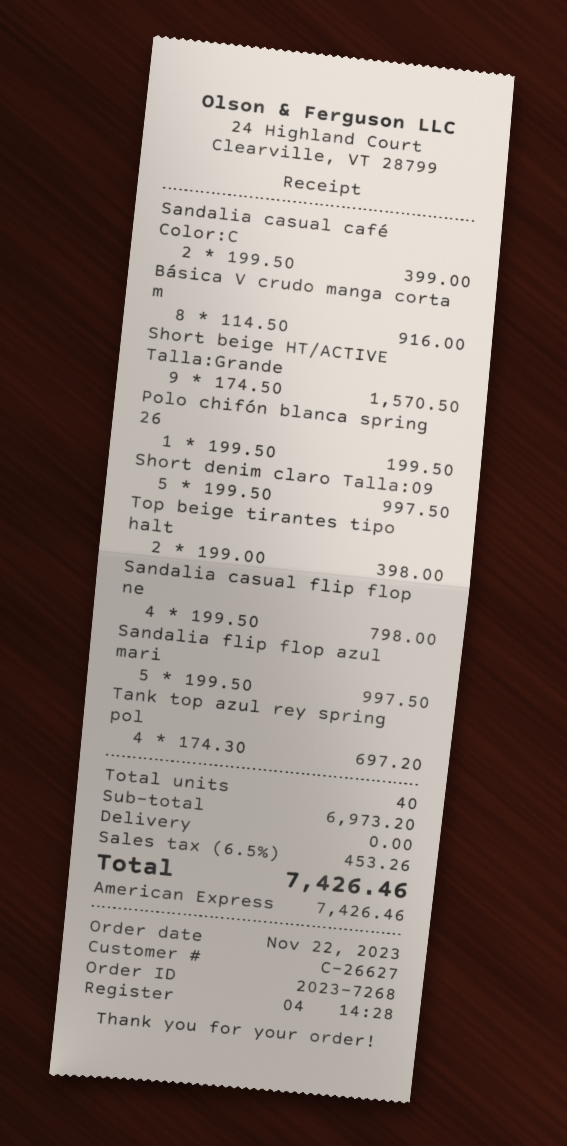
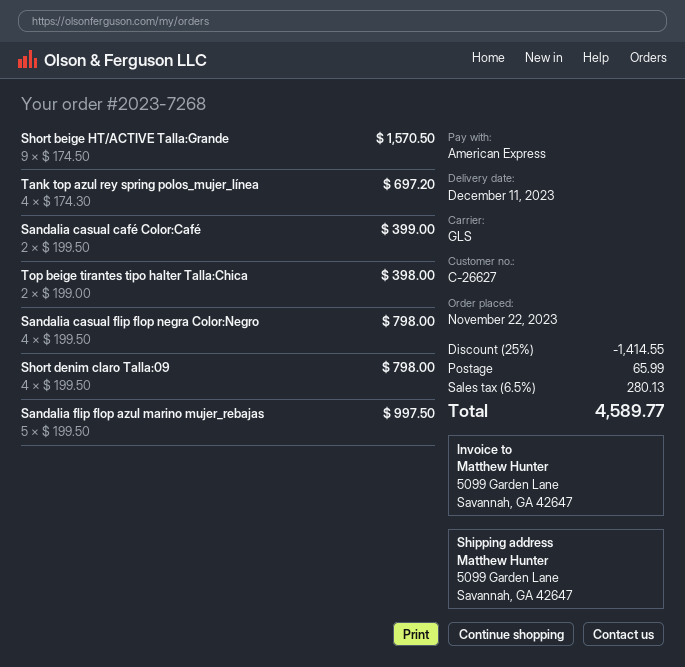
Básica V crudo manga corta m: 8 x 114.50 = 916.00 -> none
Polo chifón blanca spring 26: 1 x 199.50 = 199.50 -> none
Short denim claro Talla:09: 5 x 199.50 = 997.50 -> 4 x 199.50 = 798.00
discount: none -> 25% = 1414.55
shipping: 0.00 -> 65.99
tax: 6.5% = 453.26 -> 6.5% = 280.13
total: 7426.46 -> 4589.77

